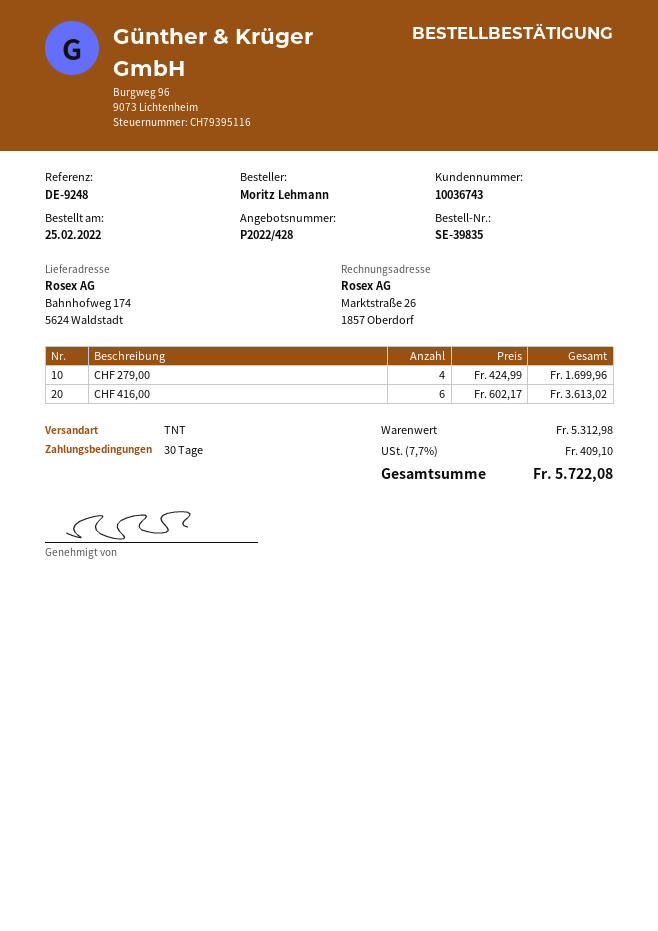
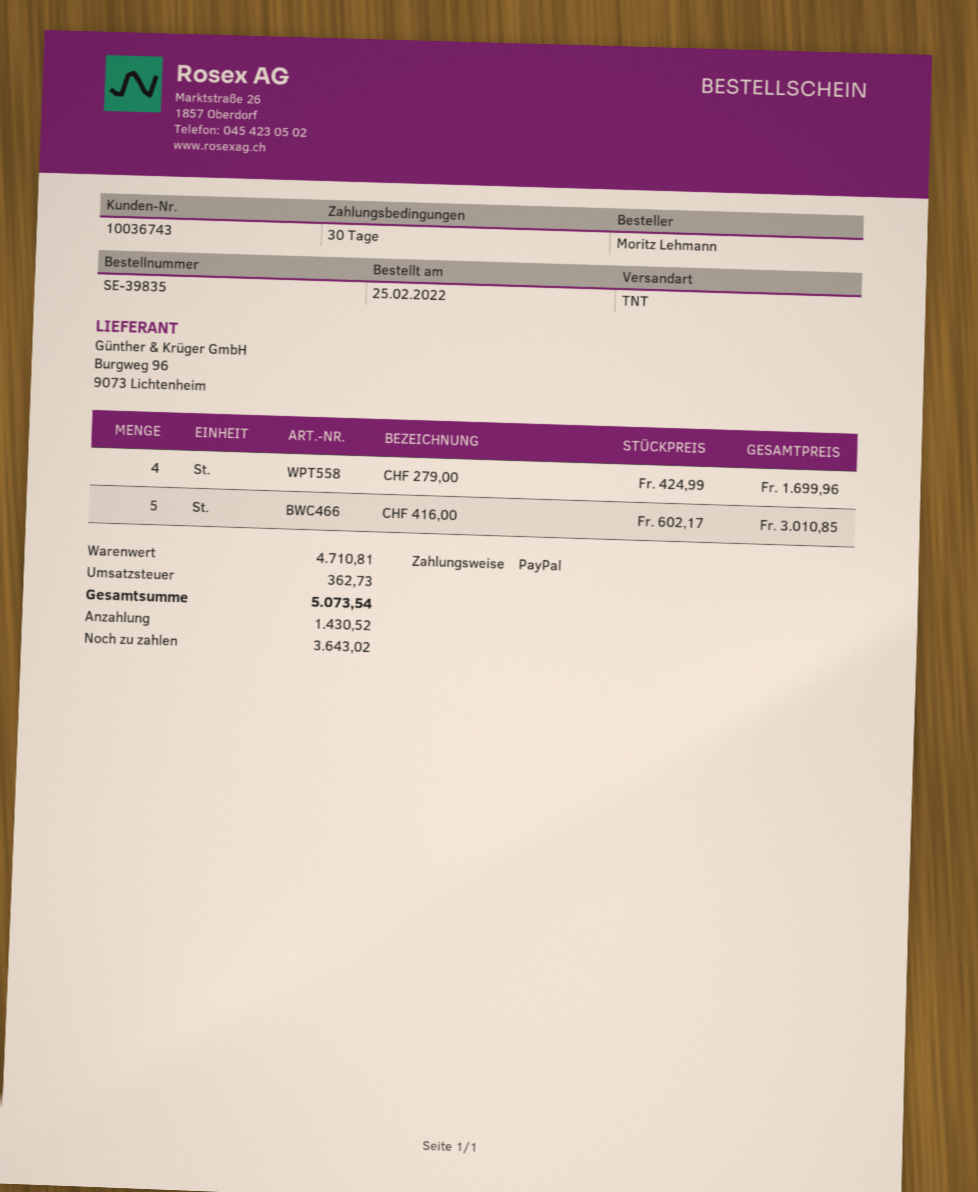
CHF 416,00: 6 x 602.17 = 3613.02 -> 5 x 602.17 = 3010.85
subtotal: 5312.98 -> 4710.81
tax: 409.10 -> 362.73
total: 5722.08 -> 5073.54

